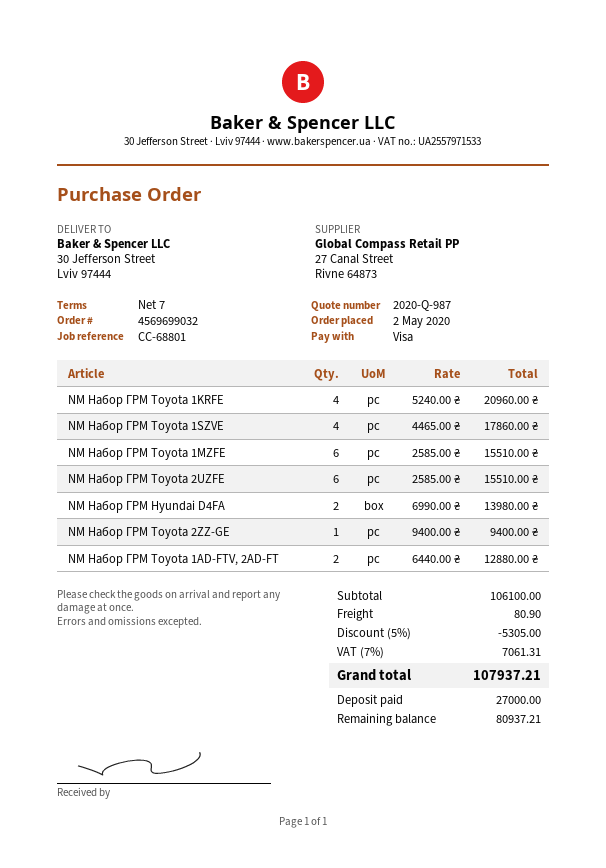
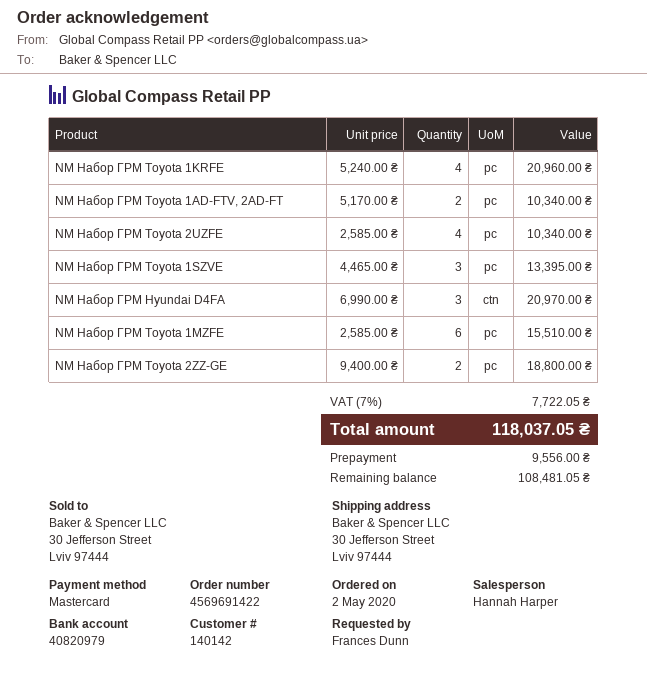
order number: 4569699032 -> 4569691422
payment method: Visa -> Mastercard
NM Набор ГРМ Toyota 1SZVE: 4 x 4465.00 = 17860.00 -> 3 x 4465.00 = 13395.00
NM Набор ГРМ Toyota 2UZFE: 6 x 2585.00 = 15510.00 -> 4 x 2585.00 = 10340.00
NM Набор ГРМ Hyundai D4FA: 2 x 6990.00 = 13980.00 -> 3 x 6990.00 = 20970.00
NM Набор ГРМ Toyota 2ZZ-GE: 1 x 9400.00 = 9400.00 -> 2 x 9400.00 = 18800.00
NM Набор ГРМ Toyota 1AD-FTV, 2AD-FT: 2 x 6440.00 = 12880.00 -> 2 x 5170.00 = 10340.00
discount: 5% = 5305.00 -> none
shipping: 80.90 -> none
tax: 7% = 7061.31 -> 7% = 7722.05
total: 107937.21 -> 118037.05
deposit: 27000.00 -> 9556.00
balance: 80937.21 -> 108481.05

